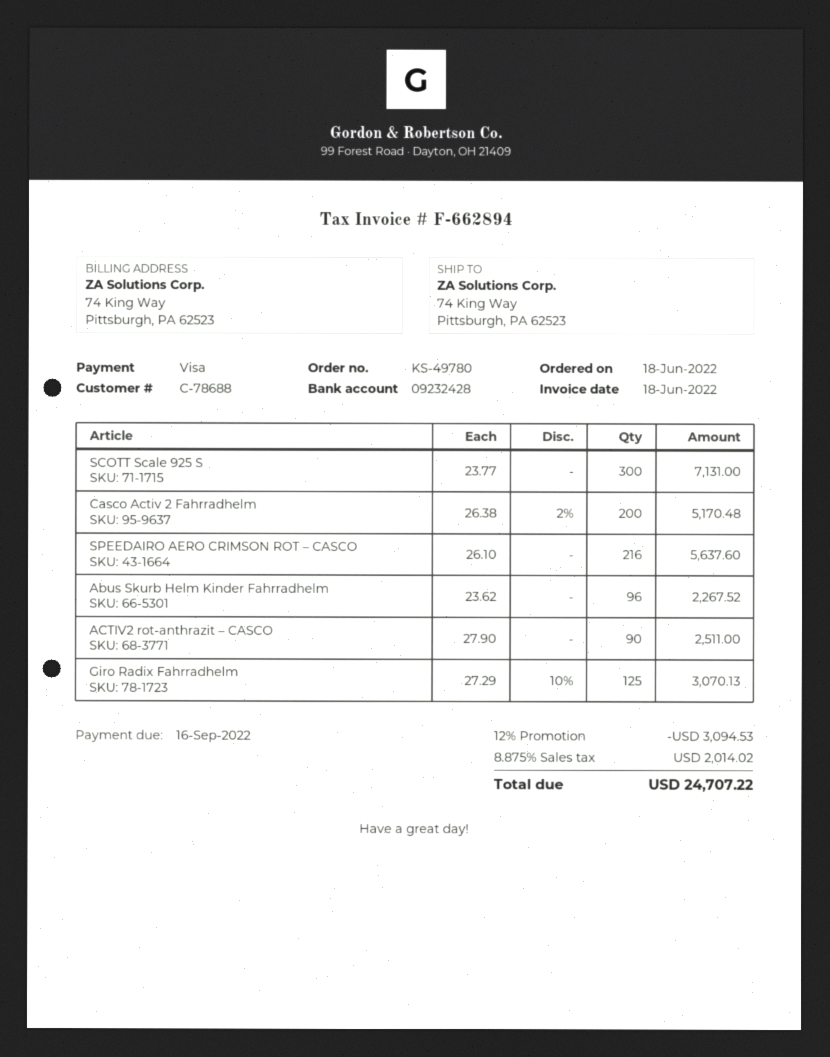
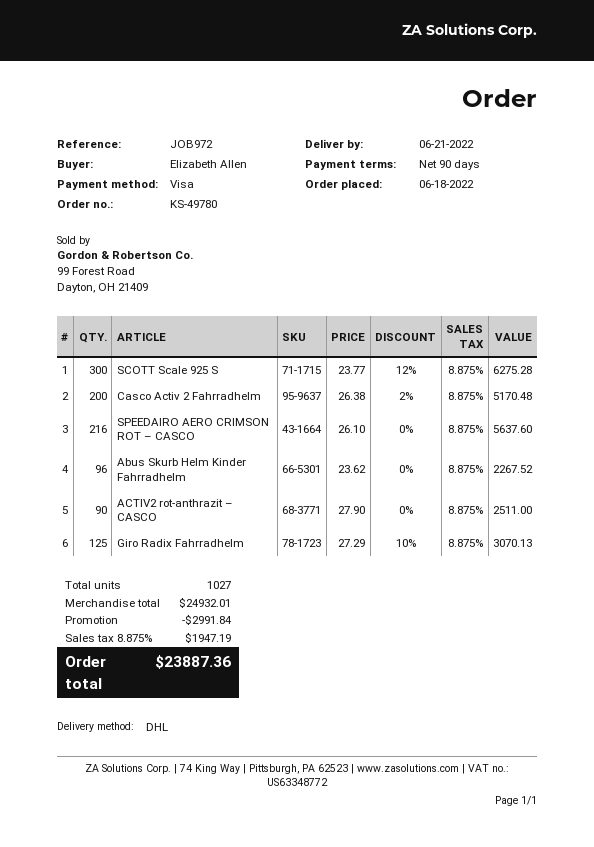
SCOTT Scale 925 S: 300 x 23.77 = 7131.00 -> 300 x 23.77 - 12% = 6275.28
discount: 3094.53 -> 2991.84
tax: 8.875% = 2014.02 -> 8.875% = 1947.19
total: 24707.22 -> 23887.36

